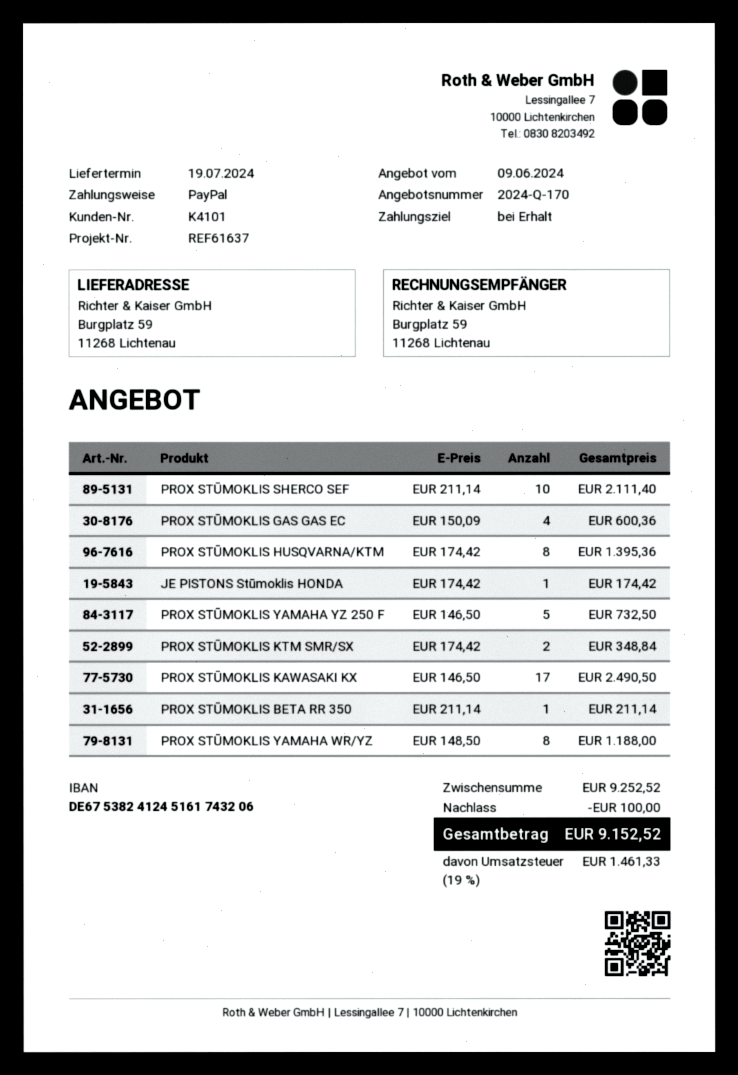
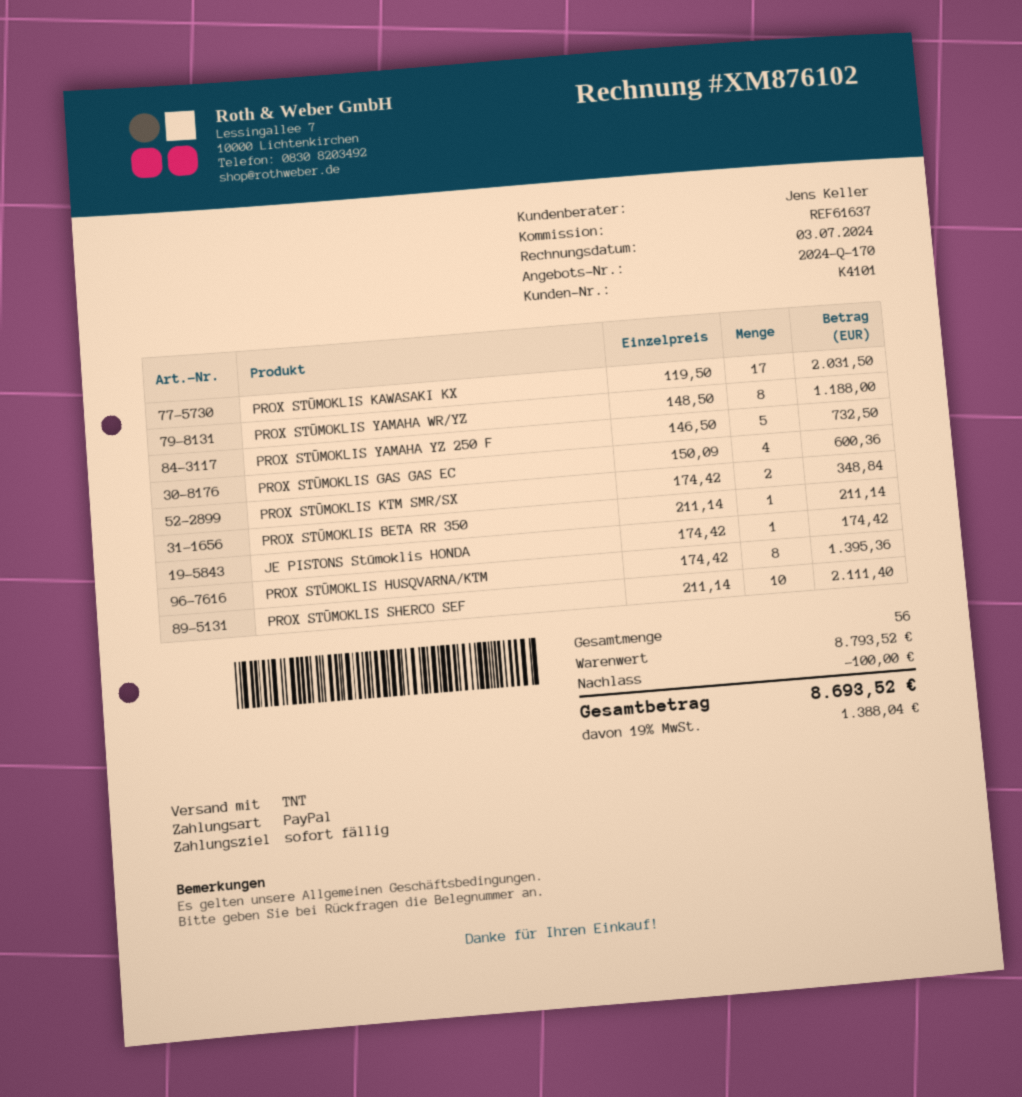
PROX STŪMOKLIS KAWASAKI KX: 17 x 146.50 = 2490.50 -> 17 x 119.50 = 2031.50
subtotal: 9252.52 -> 8793.52
tax: 19% = 1461.33 -> 19% = 1388.04
total: 9152.52 -> 8693.52

